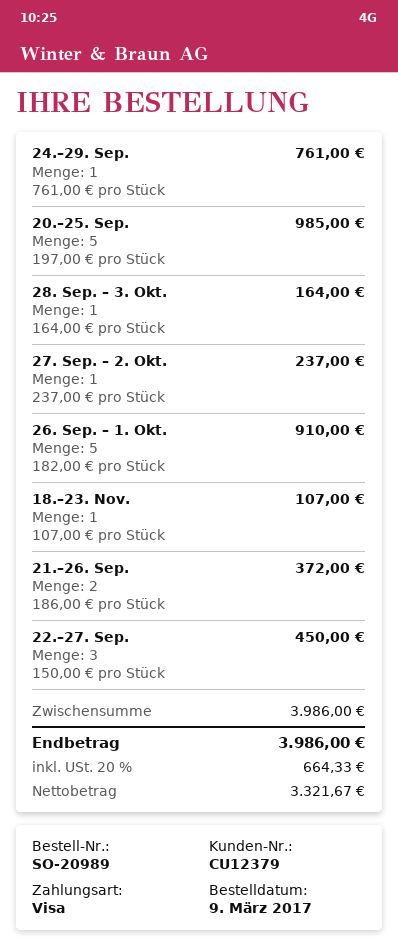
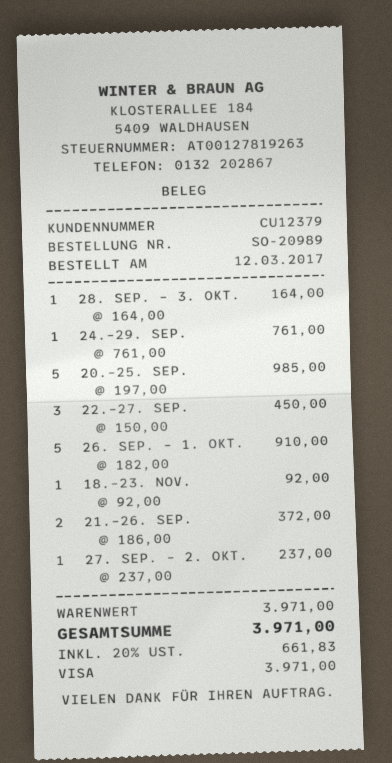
order date: 2017-03-09 -> 2017-03-12
18.–23. Nov.: 1 x 107.00 = 107.00 -> 1 x 92.00 = 92.00
subtotal: 3986.00 -> 3971.00
tax: 20% = 664.33 -> 20% = 661.83
total: 3986.00 -> 3971.00

